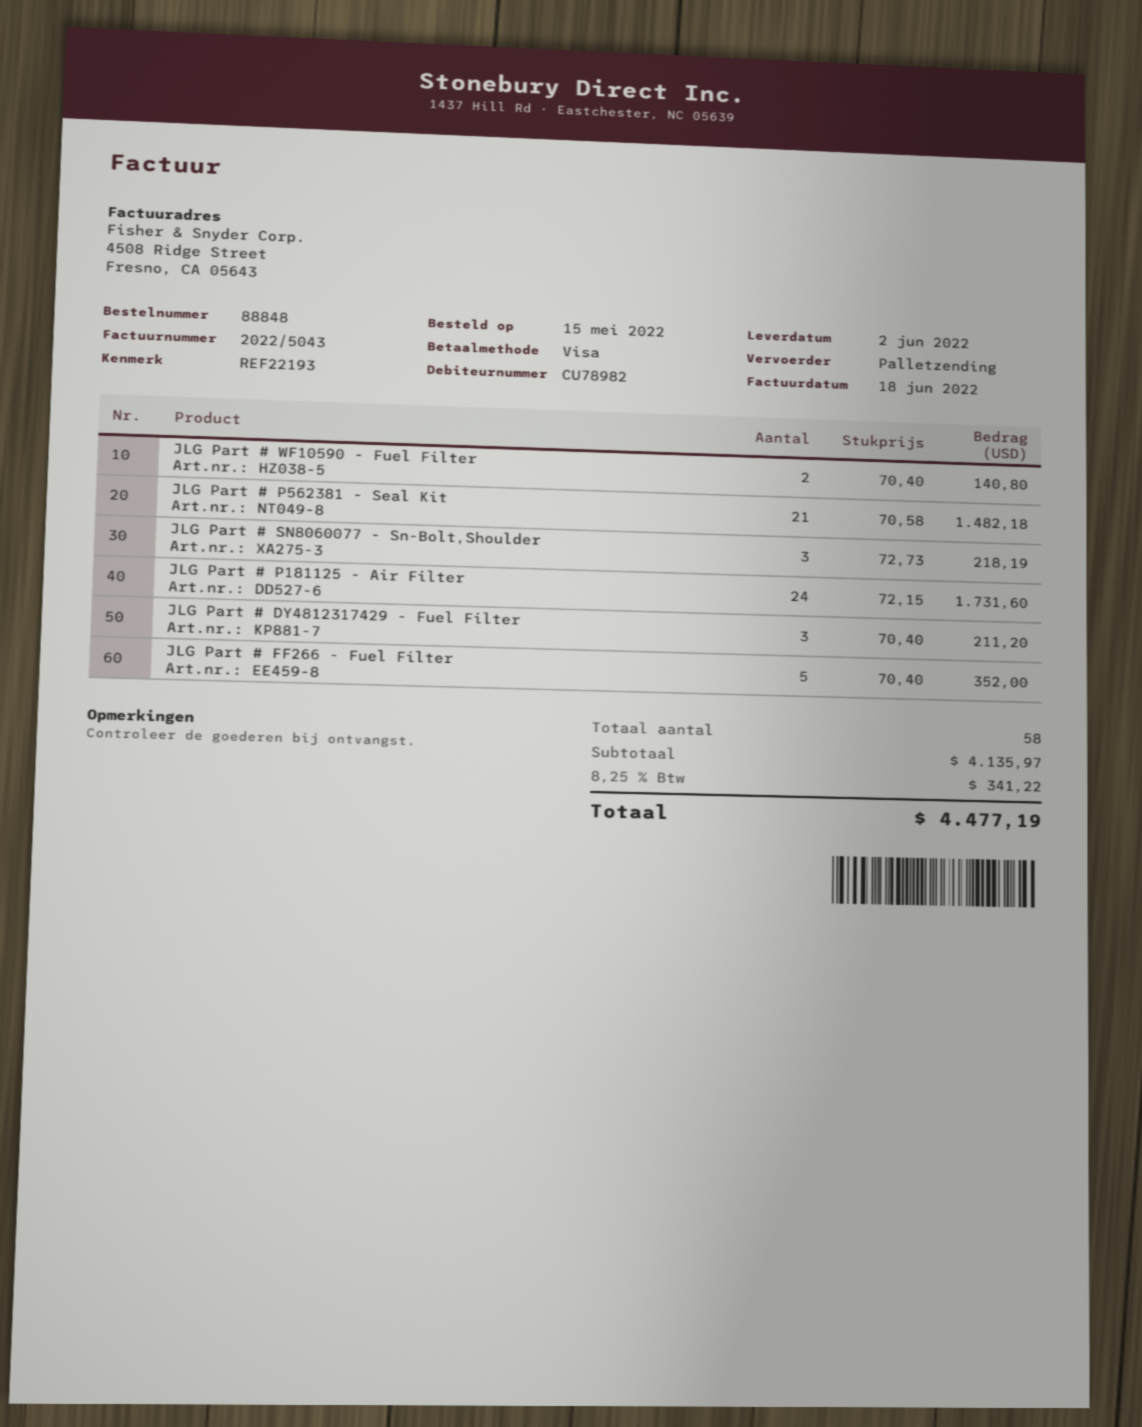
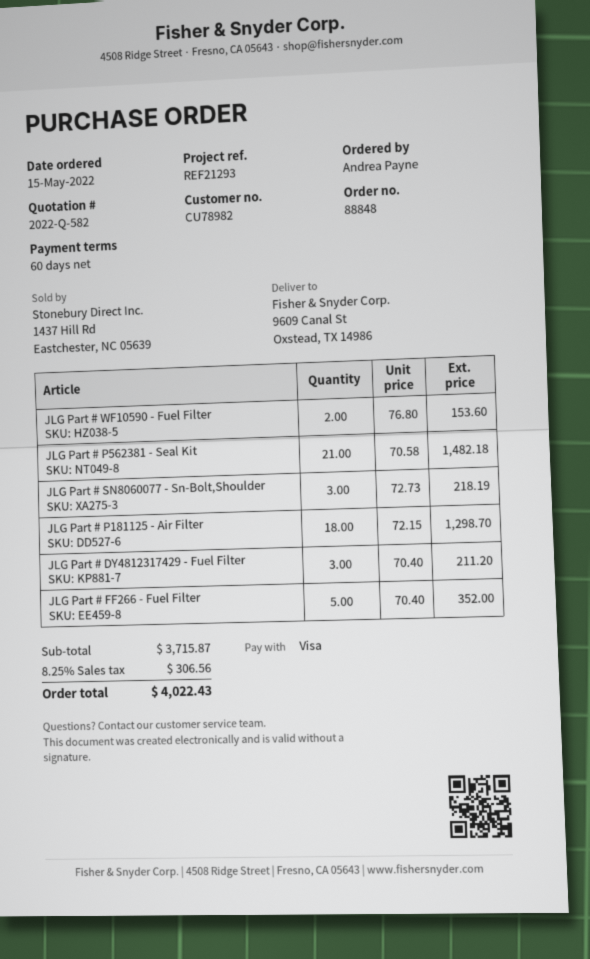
reference: REF22193 -> REF21293
JLG Part # WF10590 - Fuel Filter: 2 x 70.40 = 140.80 -> 2 x 76.80 = 153.60
JLG Part # P181125 - Air Filter: 24 x 72.15 = 1731.60 -> 18 x 72.15 = 1298.70
subtotal: 4135.97 -> 3715.87
tax: 8.25% = 341.22 -> 8.25% = 306.56
total: 4477.19 -> 4022.43

